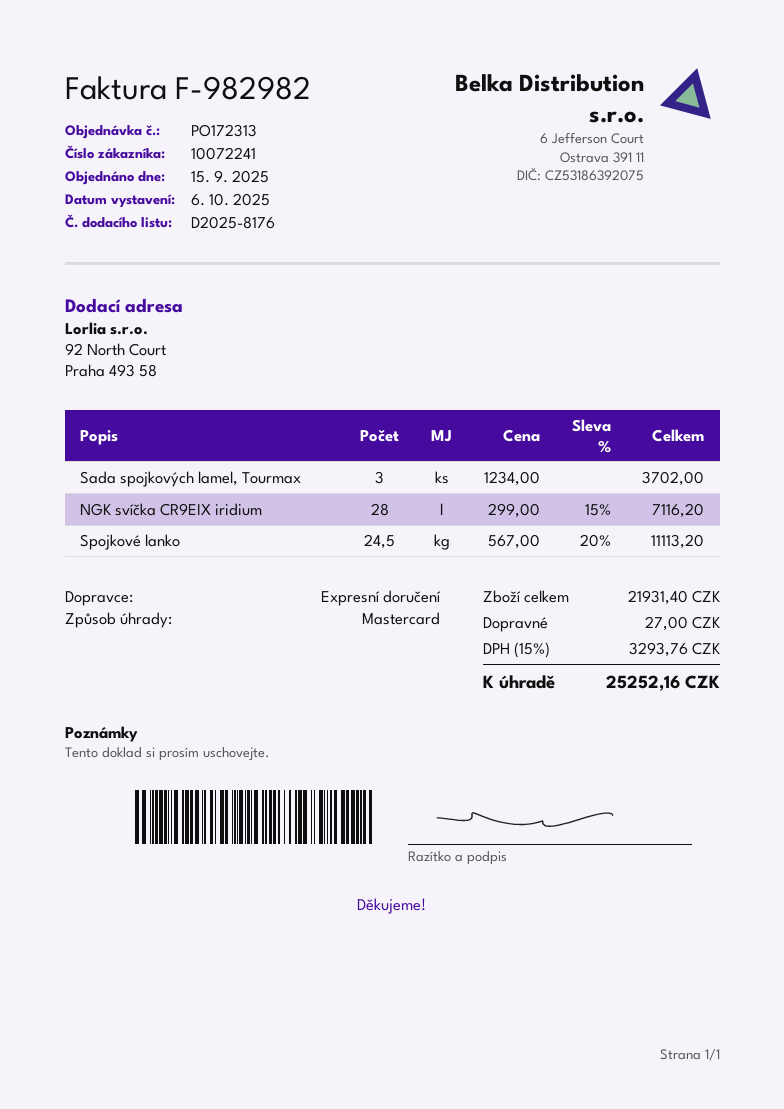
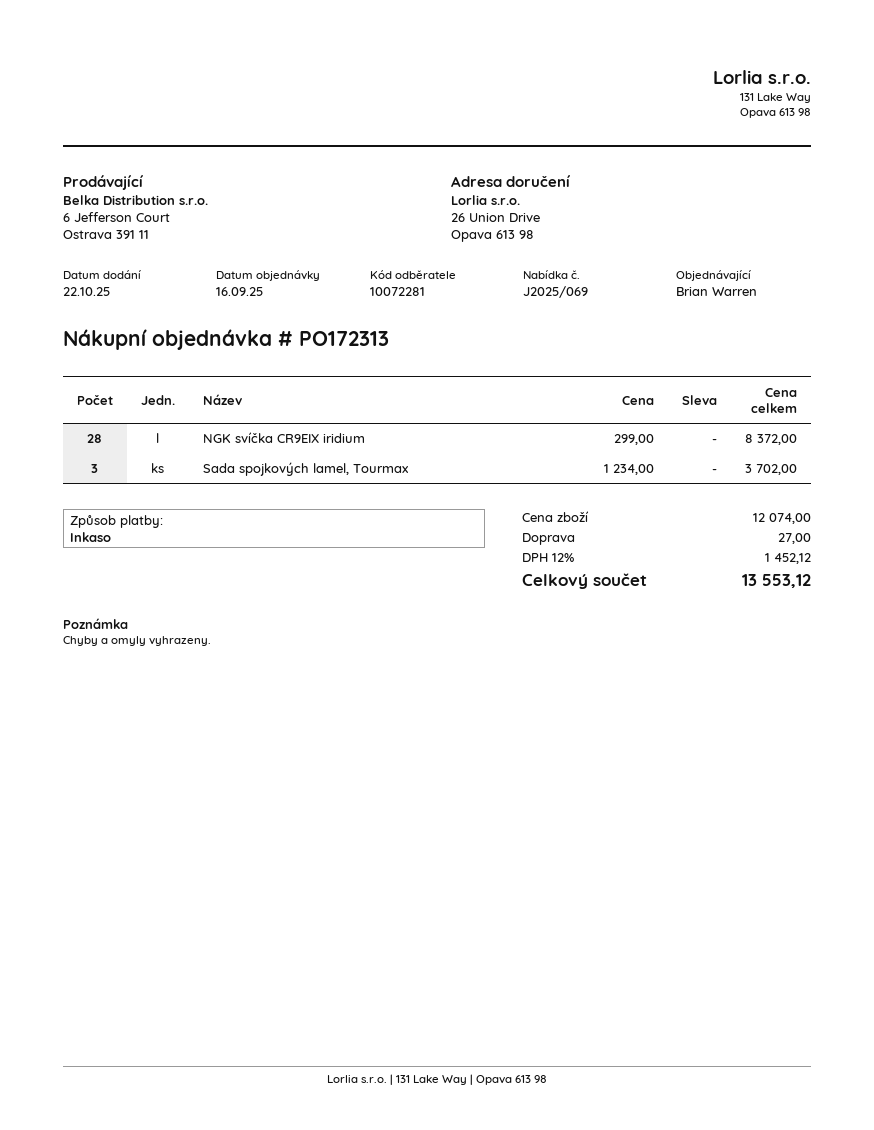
order date: 2025-09-15 -> 2025-09-16
customer number: 10072241 -> 10072281
payment method: Mastercard -> direct debit
ship to: 92 North Court, Praha 493 58 -> 26 Union Drive, Opava 613 98
NGK svíčka CR9EIX iridium: 28 x 299.00 - 15% = 7116.20 -> 28 x 299.00 = 8372.00
Spojkové lanko: 24.5 x 567.00 - 20% = 11113.20 -> none
subtotal: 21931.40 -> 12074.00
tax: 15% = 3293.76 -> 12% = 1452.12
total: 25252.16 -> 13553.12

